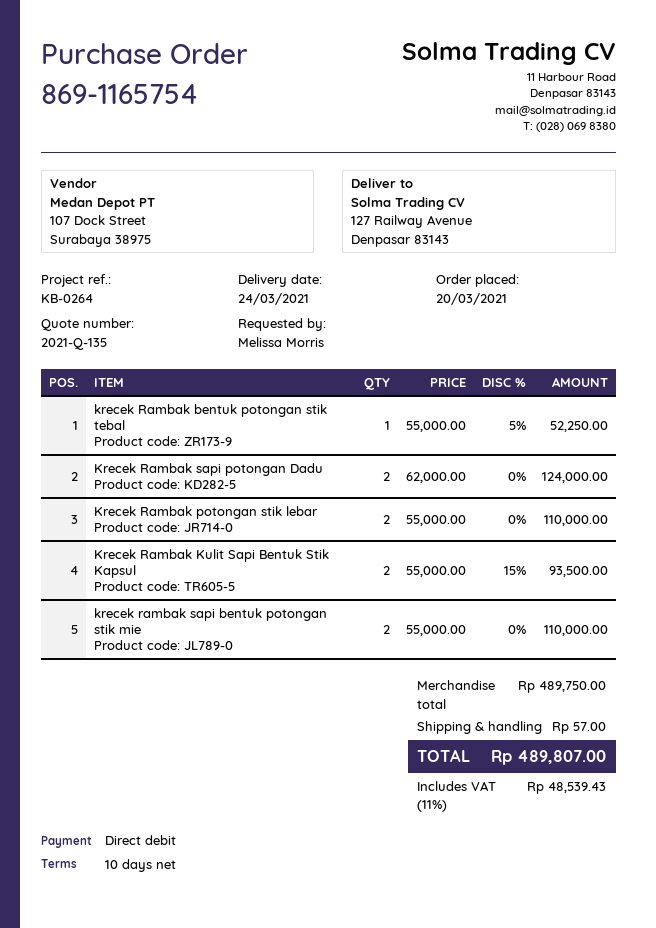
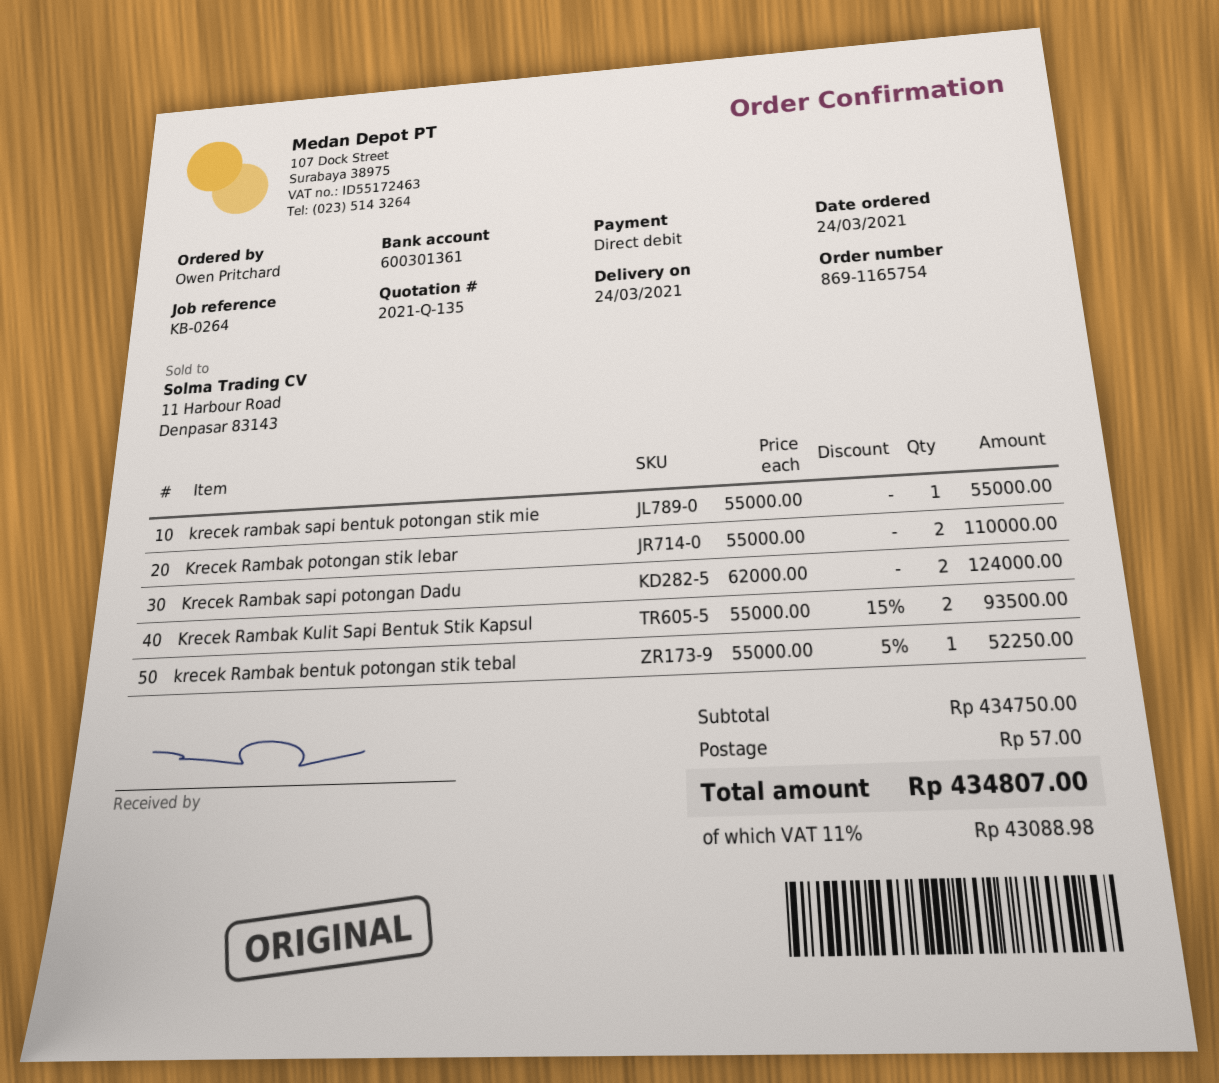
order date: 2021-03-20 -> 2021-03-24
ordered by: Melissa Morris -> Owen Pritchard
krecek rambak sapi bentuk potongan stik mie: 2 x 55000.00 = 110000.00 -> 1 x 55000.00 = 55000.00
subtotal: 489750.00 -> 434750.00
tax: 11% = 48539.43 -> 11% = 43088.98
total: 489807.00 -> 434807.00

